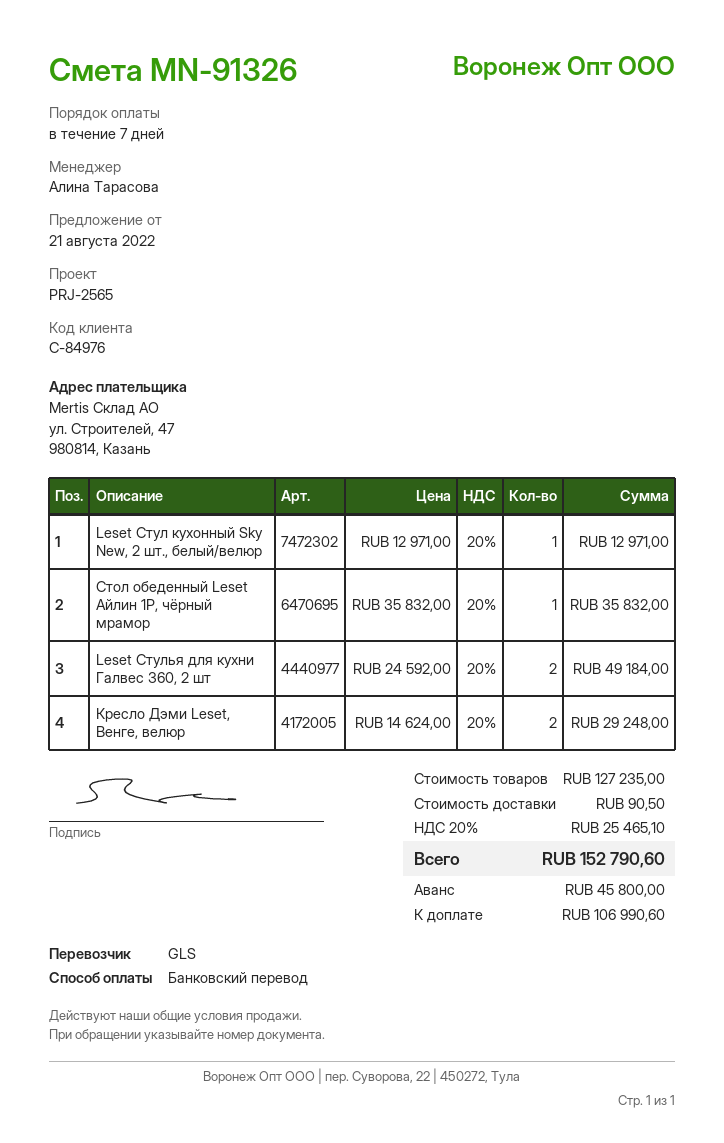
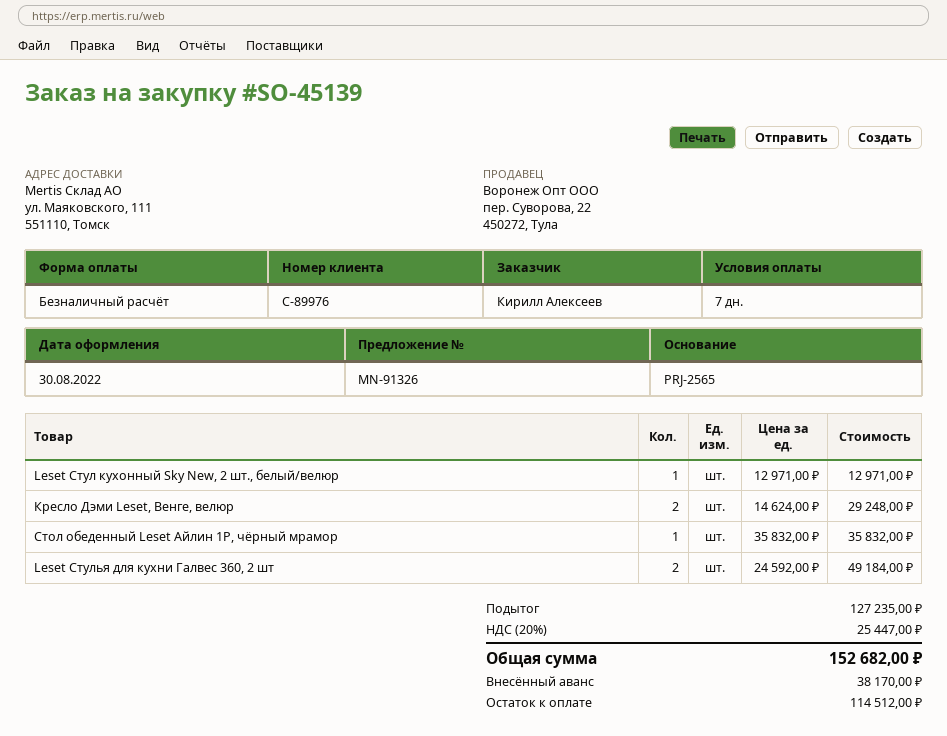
customer number: C-84976 -> C-89976
shipping: 90.50 -> none
tax: 20% = 25465.10 -> 20% = 25447.00
total: 152790.60 -> 152682.00
deposit: 45800.00 -> 38170.00
balance: 106990.60 -> 114512.00

